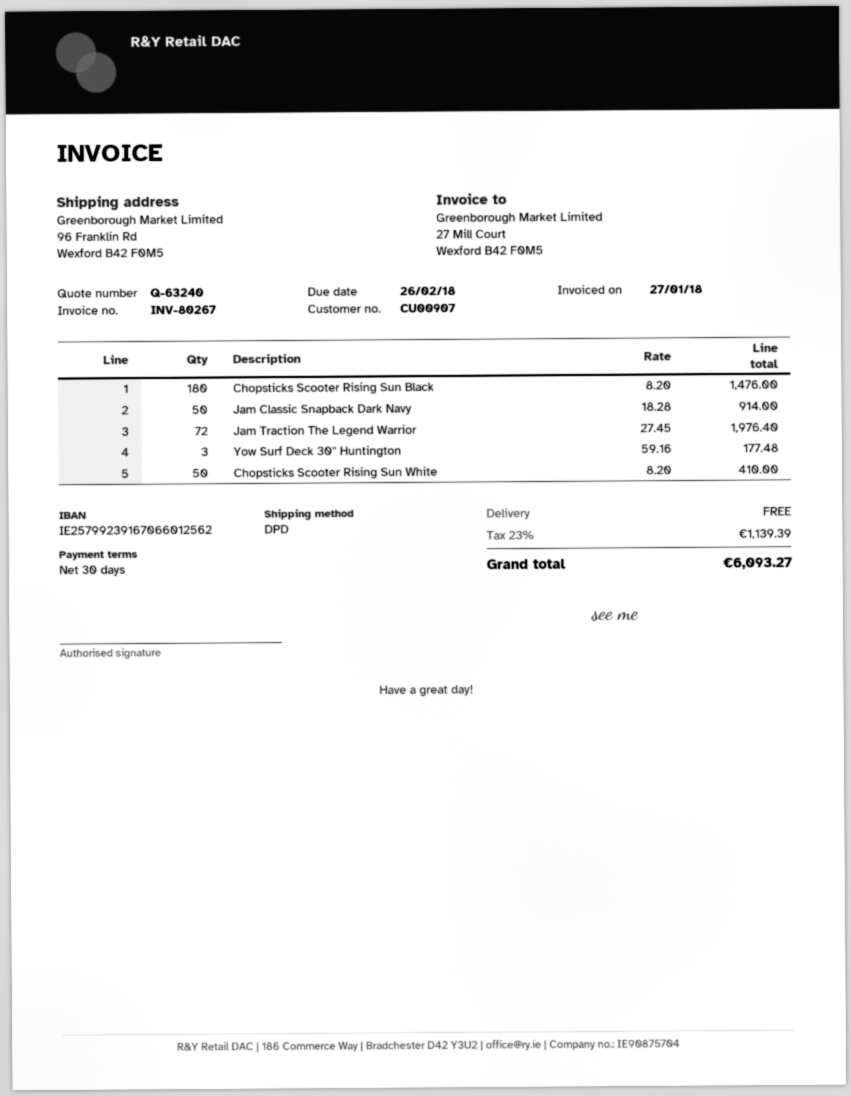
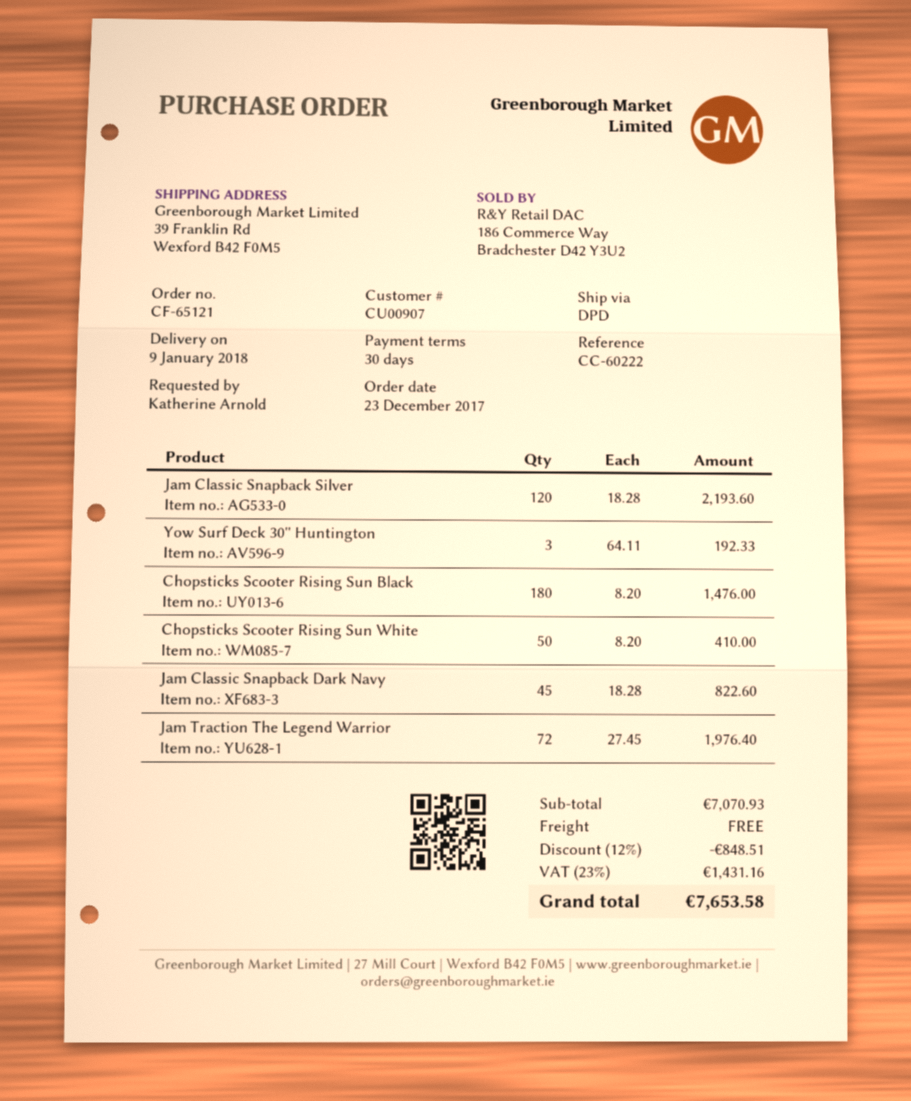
ship to: 96 Franklin Rd, Wexford B42 F0M5 -> 39 Franklin Rd, Wexford B42 F0M5
Jam Classic Snapback Dark Navy: 50 x 18.28 = 914.00 -> 45 x 18.28 = 822.60
Yow Surf Deck 30'' Huntington: 3 x 59.16 = 177.48 -> 3 x 64.11 = 192.33
Jam Classic Snapback Silver: none -> 120 x 18.28 = 2193.60
discount: none -> 12% = 848.51
tax: 23% = 1139.39 -> 23% = 1431.16
total: 6093.27 -> 7653.58

